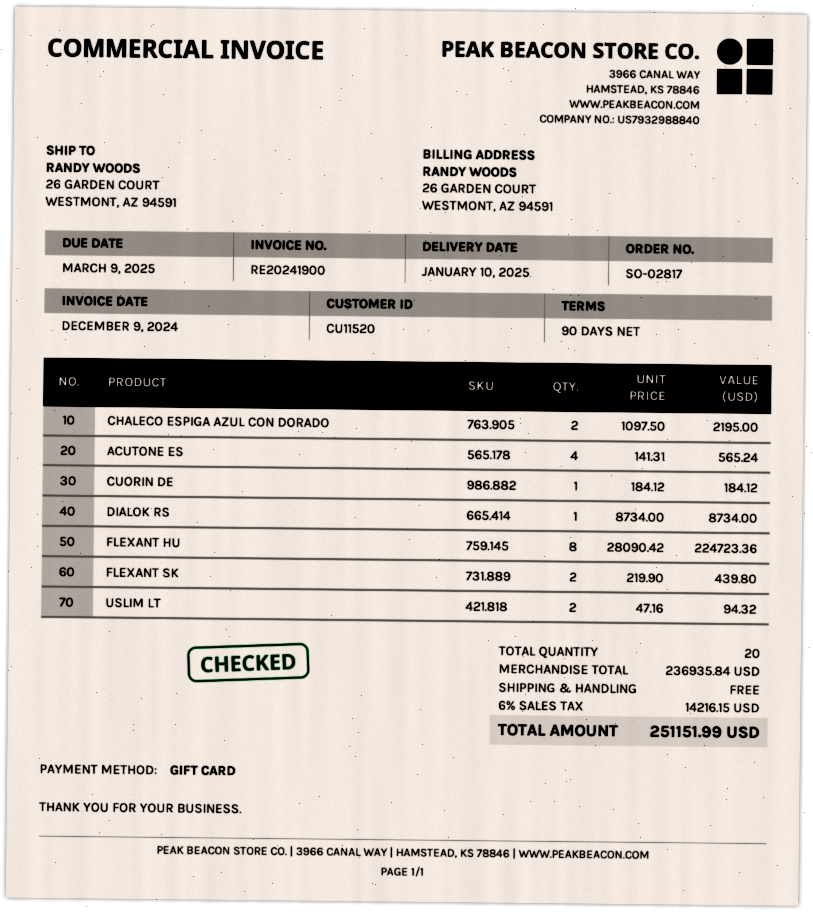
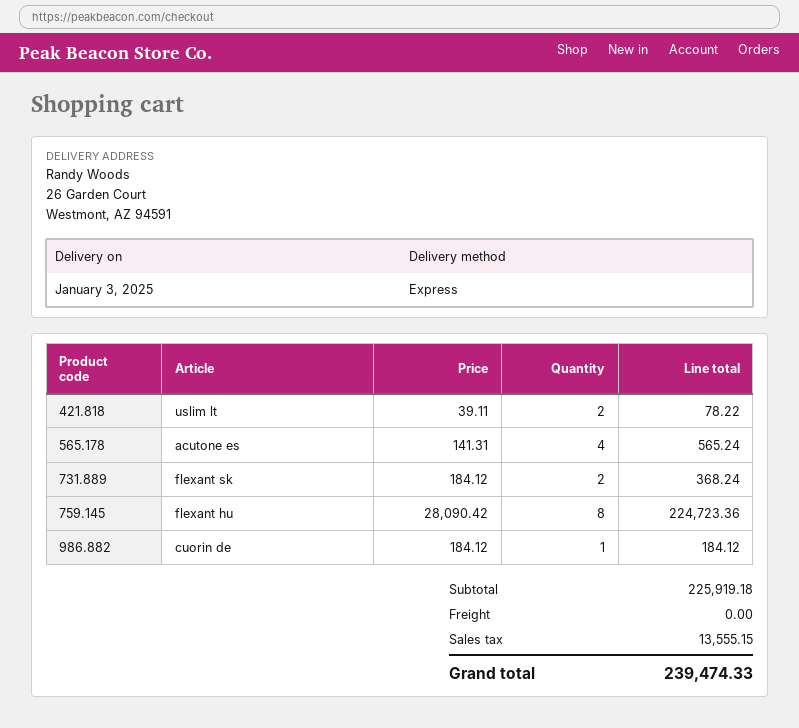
delivery date: 2025-01-10 -> 2025-01-03
CHALECO ESPIGA AZUL CON DORADO: 2 x 1097.50 = 2195.00 -> none
DIALOK RS: 1 x 8734.00 = 8734.00 -> none
FLEXANT SK: 2 x 219.90 = 439.80 -> 2 x 184.12 = 368.24
USLIM LT: 2 x 47.16 = 94.32 -> 2 x 39.11 = 78.22
subtotal: 236935.84 -> 225919.18
tax: 14216.15 -> 13555.15
total: 251151.99 -> 239474.33

